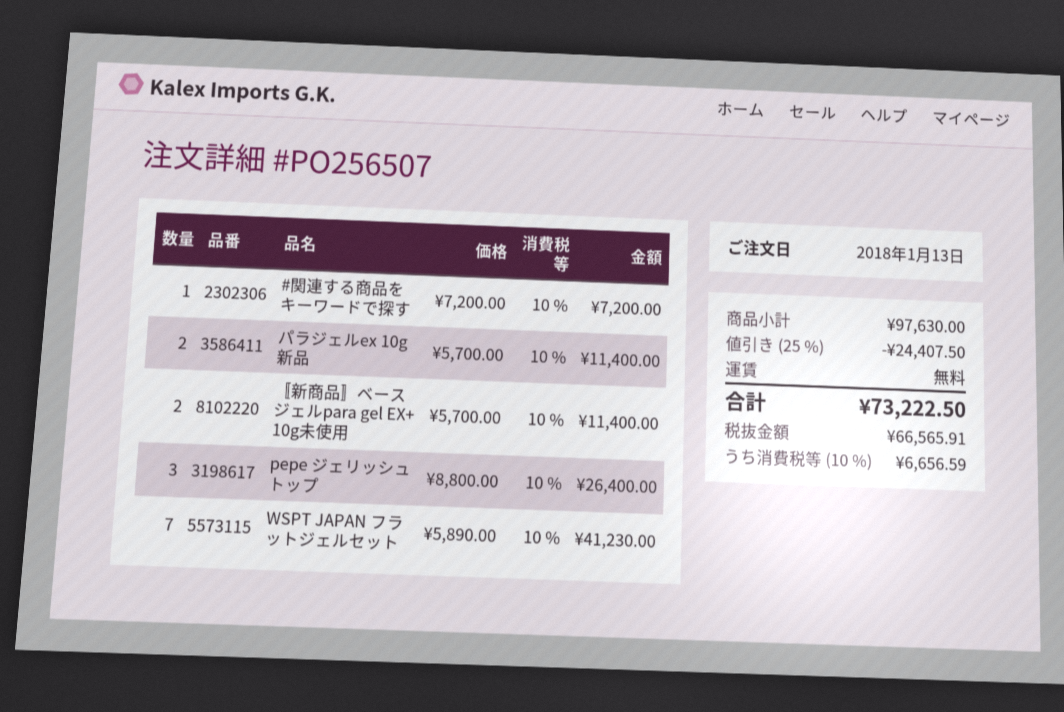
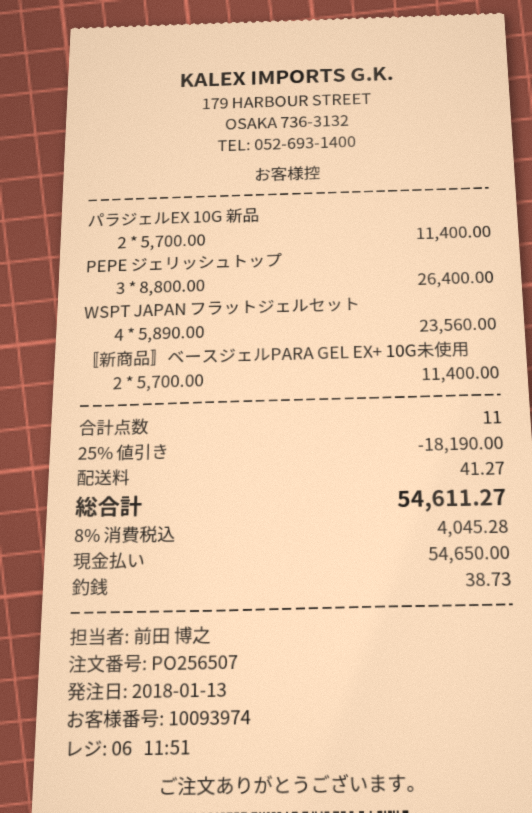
#関連する商品をキーワードで探す: 1 x 7200.00 = 7200.00 -> none
WSPT JAPAN フラットジェルセット: 7 x 5890.00 = 41230.00 -> 4 x 5890.00 = 23560.00
discount: 25% = 24407.50 -> 25% = 18190.00
shipping: 0.00 -> 41.27
tax: 10% = 6656.59 -> 8% = 4045.28
total: 73222.50 -> 54611.27

